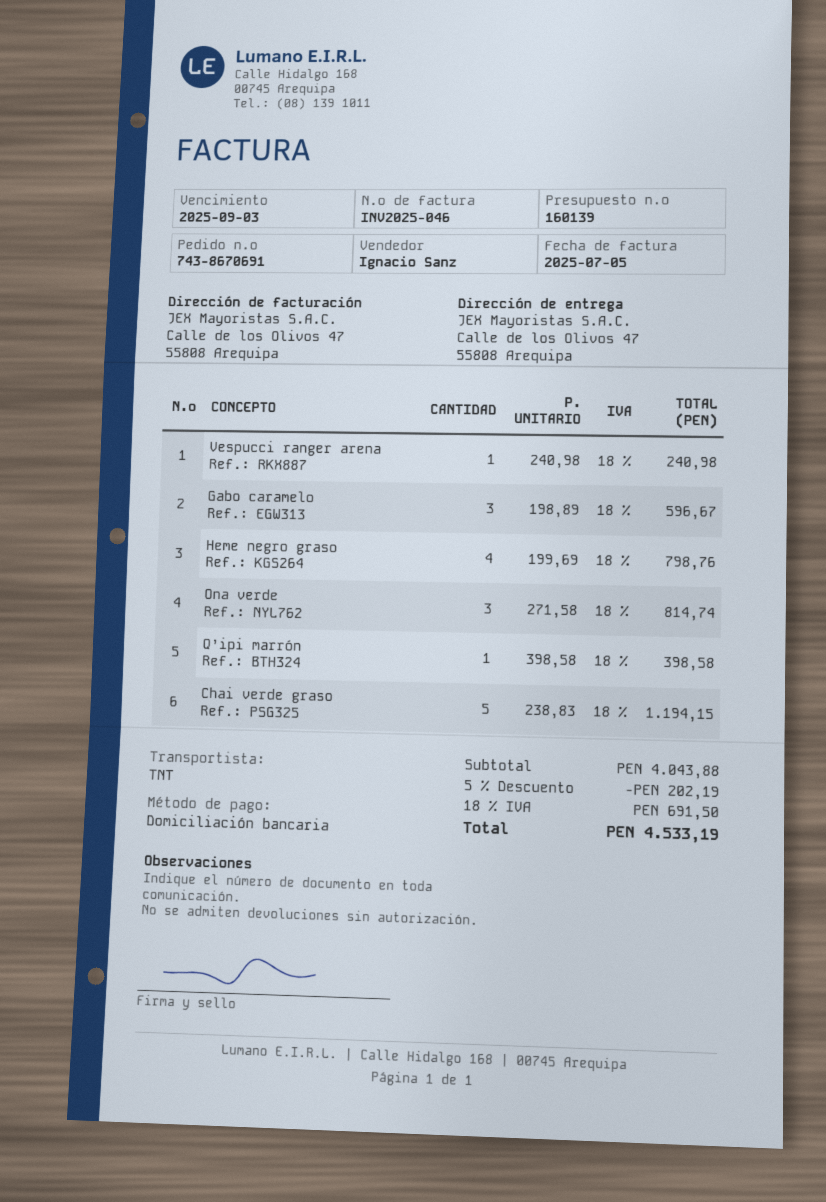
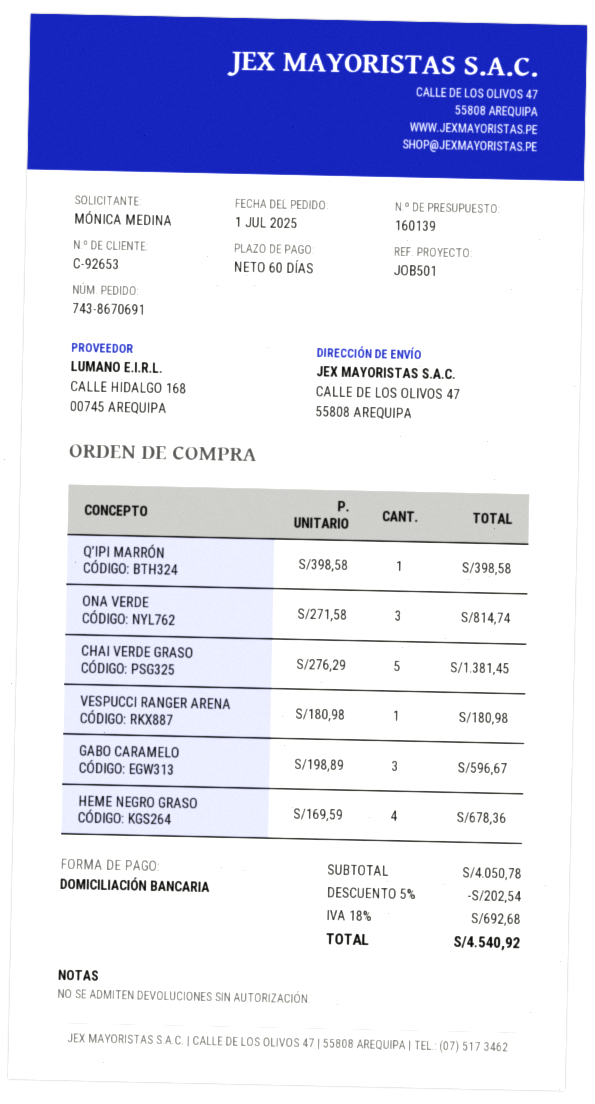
Vespucci ranger arena: 1 x 240.98 = 240.98 -> 1 x 180.98 = 180.98
Heme negro graso: 4 x 199.69 = 798.76 -> 4 x 169.59 = 678.36
Chai verde graso: 5 x 238.83 = 1194.15 -> 5 x 276.29 = 1381.45
subtotal: 4043.88 -> 4050.78
discount: 5% = 202.19 -> 5% = 202.54
tax: 18% = 691.50 -> 18% = 692.68
total: 4533.19 -> 4540.92

